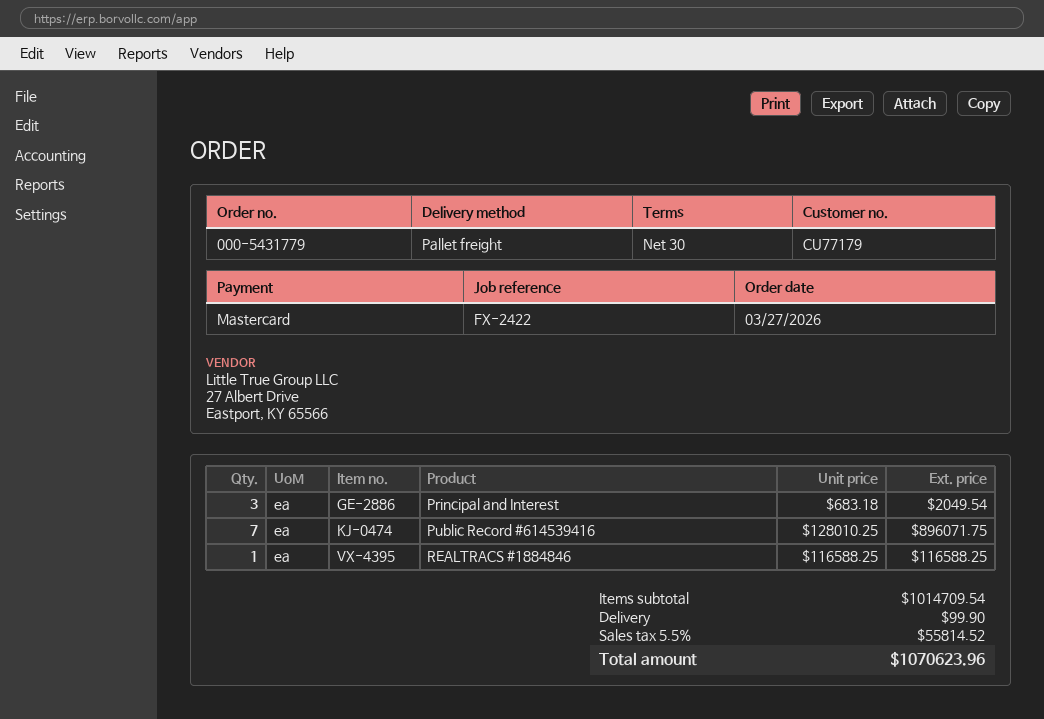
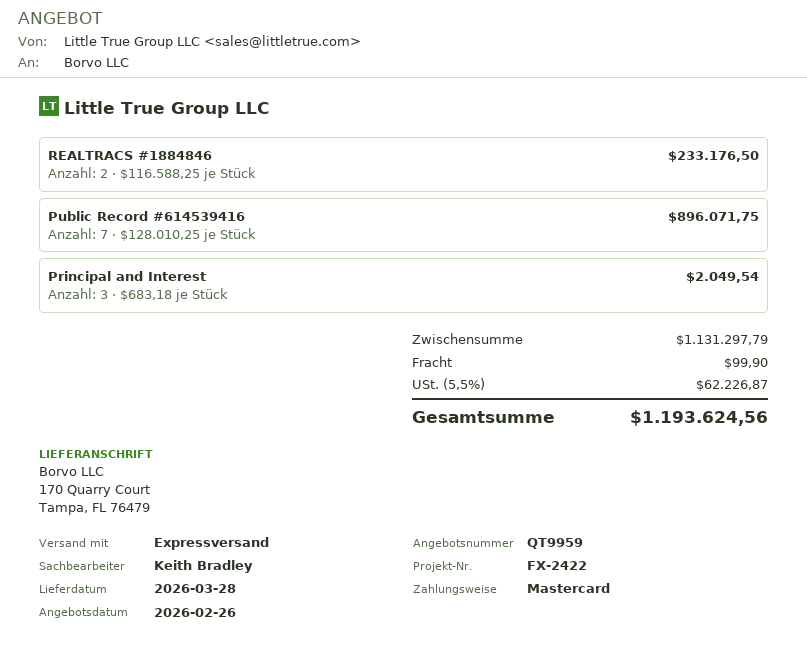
shipping method: pallet freight -> express
REALTRACS #1884846: 1 x 116588.25 = 116588.25 -> 2 x 116588.25 = 233176.50
subtotal: 1014709.54 -> 1131297.79
tax: 5.5% = 55814.52 -> 5.5% = 62226.87
total: 1070623.96 -> 1193624.56

